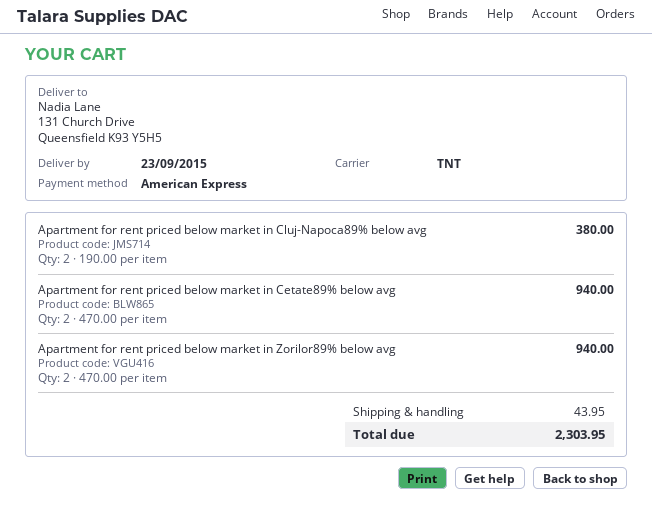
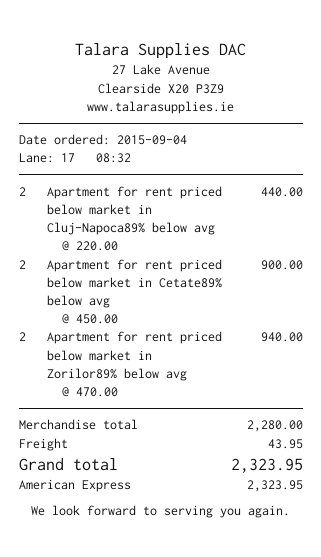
Apartment for rent priced below market in Cluj-Napoca89% below avg: 2 x 190.00 = 380.00 -> 2 x 220.00 = 440.00
Apartment for rent priced below market in Cetate89% below avg: 2 x 470.00 = 940.00 -> 2 x 450.00 = 900.00
total: 2303.95 -> 2323.95

